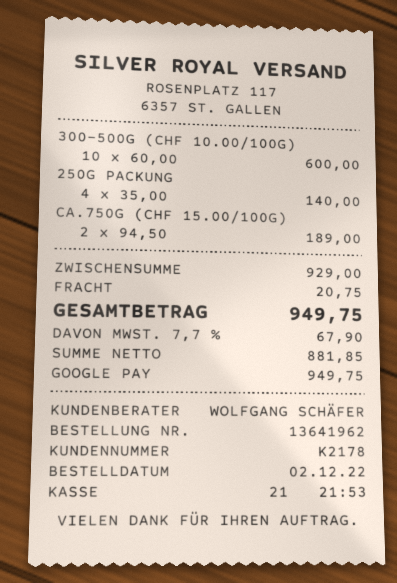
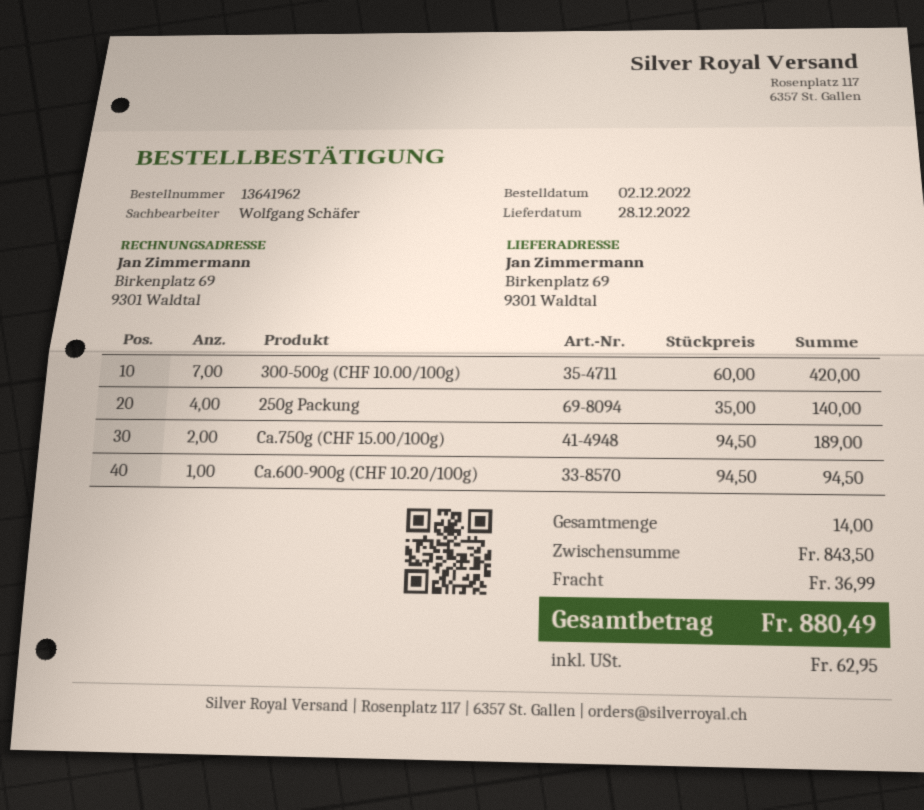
300-500G (CHF 10.00/100G): 10 x 60.00 = 600.00 -> 7 x 60.00 = 420.00
Ca.600-900g (CHF 10.20/100g): none -> 1 x 94.50 = 94.50
subtotal: 929.00 -> 843.50
shipping: 20.75 -> 36.99
tax: 67.90 -> 62.95
total: 949.75 -> 880.49

